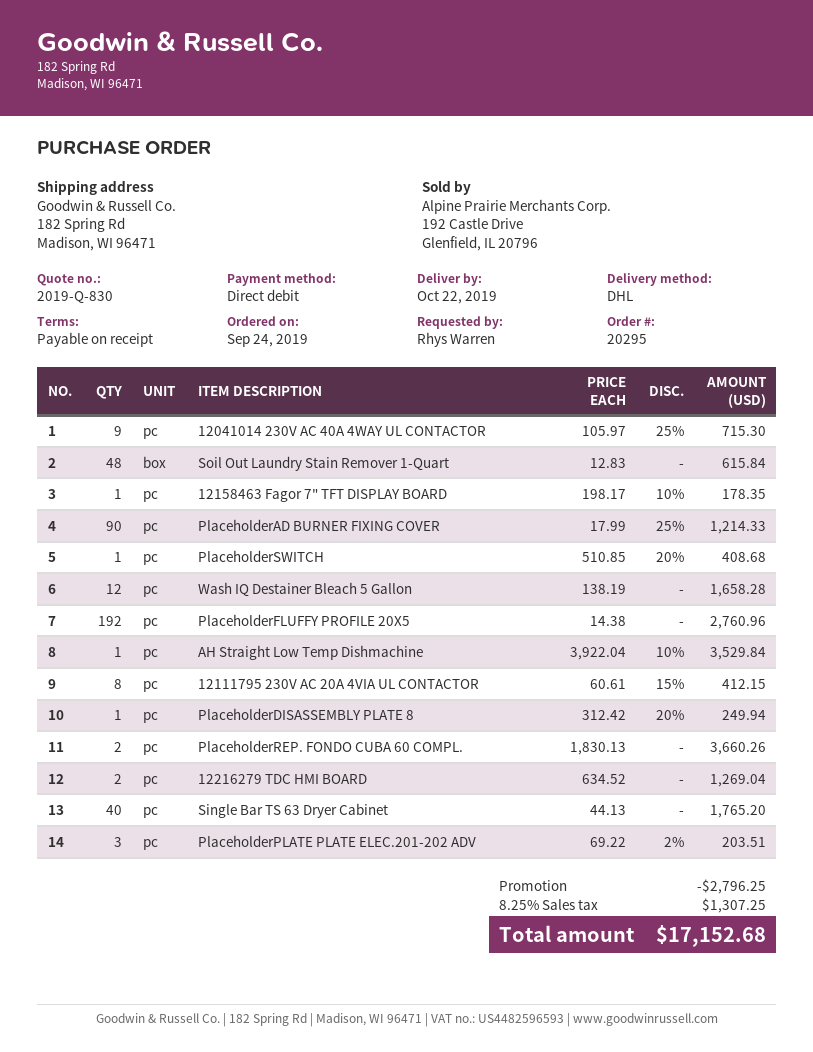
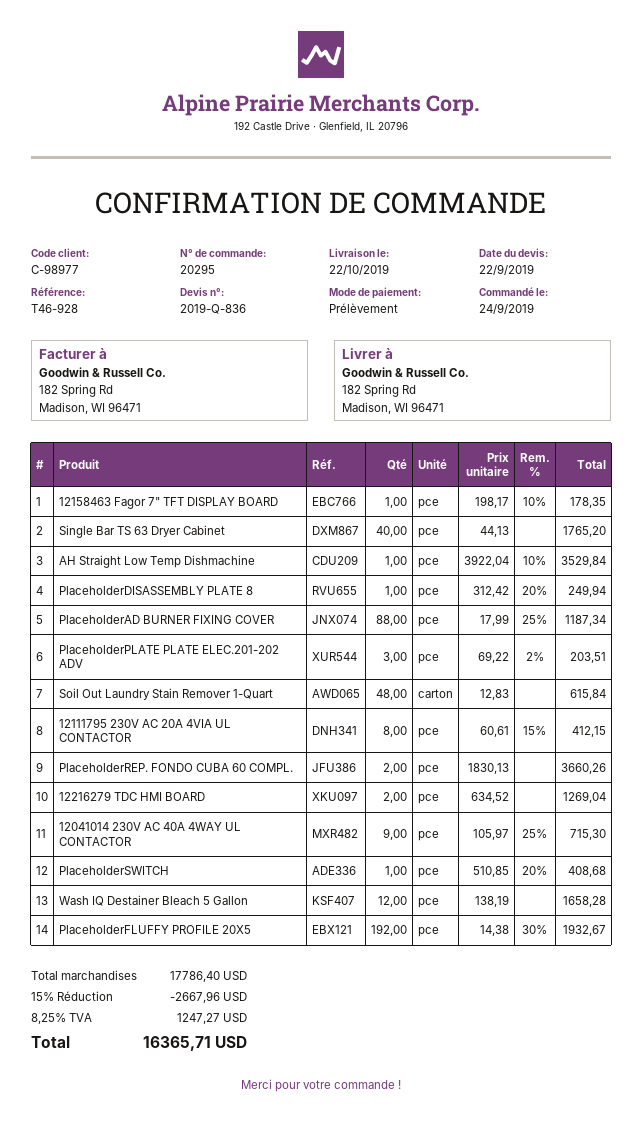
quote number: 2019-Q-830 -> 2019-Q-836
PlaceholderAD BURNER FIXING COVER: 90 x 17.99 - 25% = 1214.33 -> 88 x 17.99 - 25% = 1187.34
PlaceholderFLUFFY PROFILE 20X5: 192 x 14.38 = 2760.96 -> 192 x 14.38 - 30% = 1932.67
discount: 2796.25 -> 2667.96
tax: 8.25% = 1307.25 -> 8.25% = 1247.27
total: 17152.68 -> 16365.71

